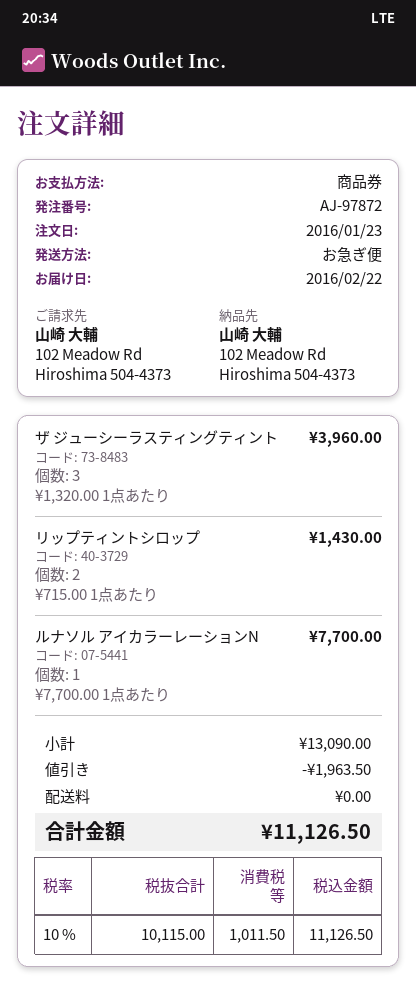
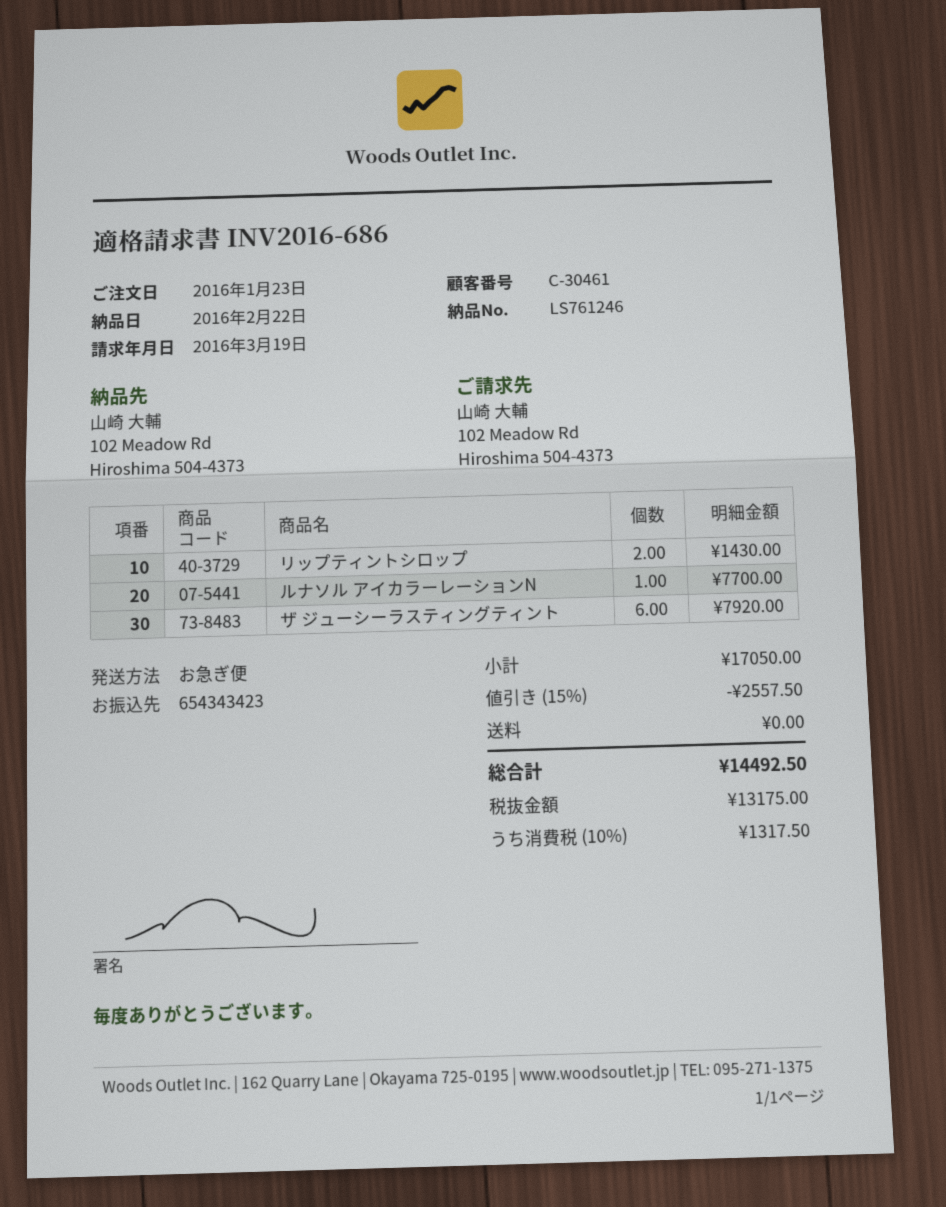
ザ ジューシーラスティングティント: 3 for 3960.00 -> 6 for 7920.00
subtotal: 13090.00 -> 17050.00
discount: 1963.50 -> 2557.50
net: 10115.00 -> 13175.00
tax: 10% = 1011.50 -> 10% = 1317.50
total: 11126.50 -> 14492.50

